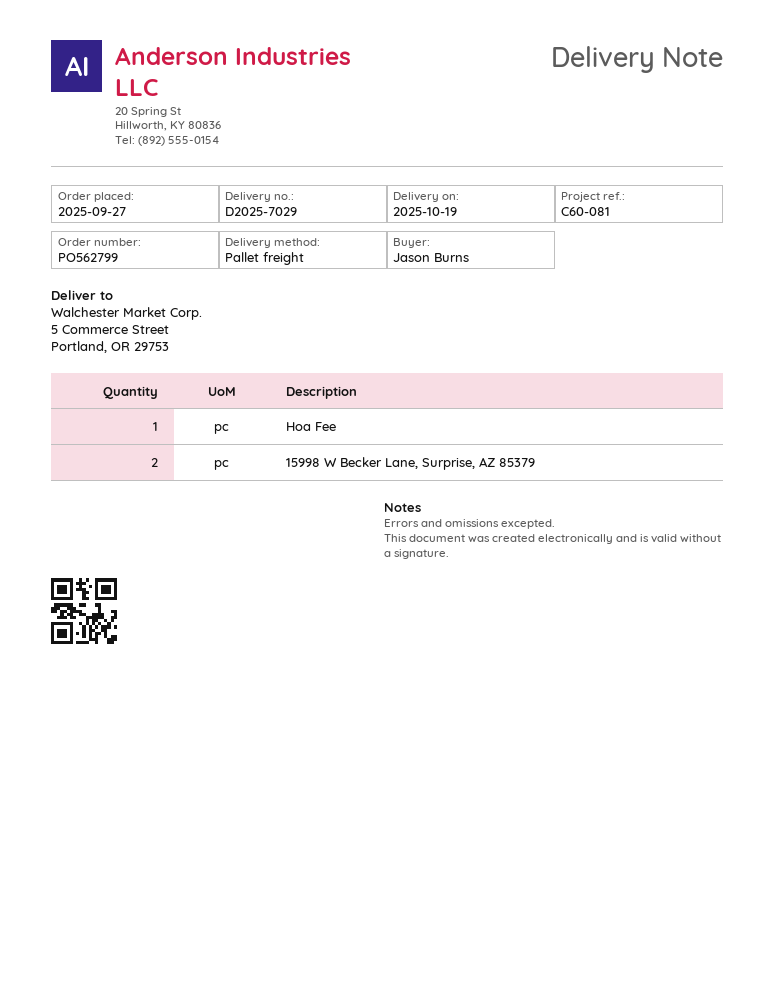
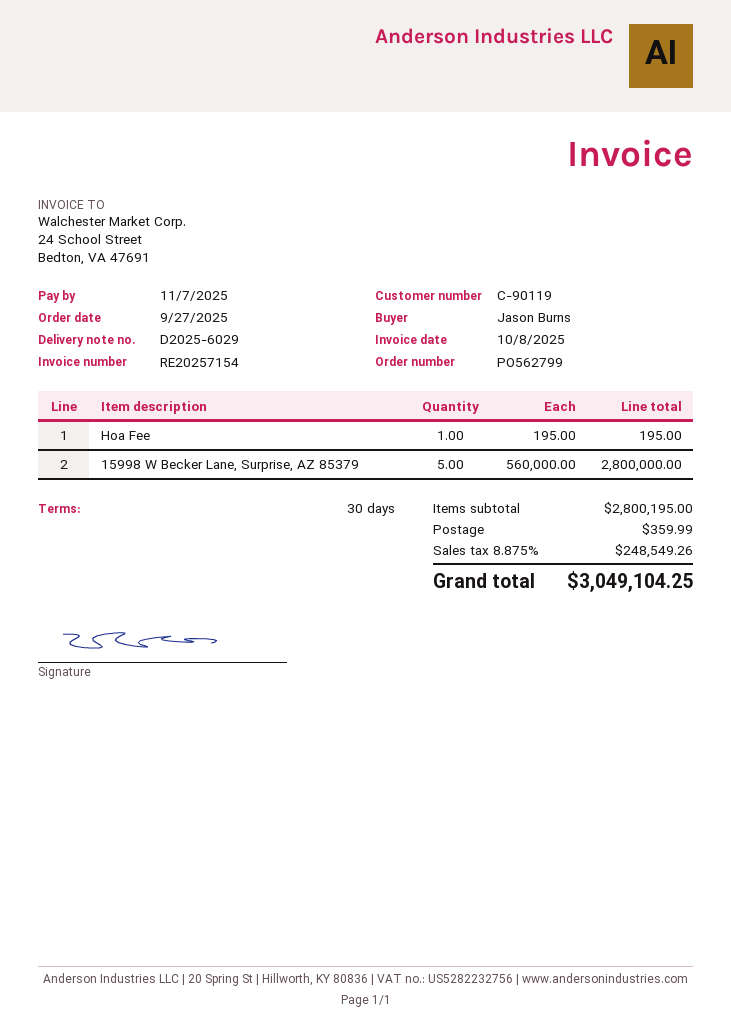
delivery note number: D2025-7029 -> D2025-6029
15998 W Becker Lane, Surprise, AZ 85379: 2 -> 5

